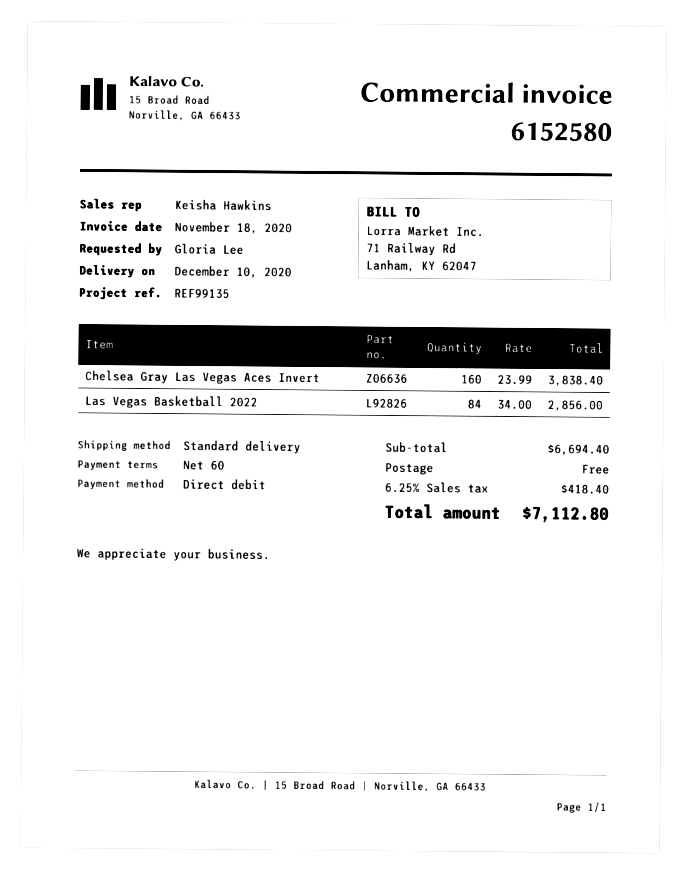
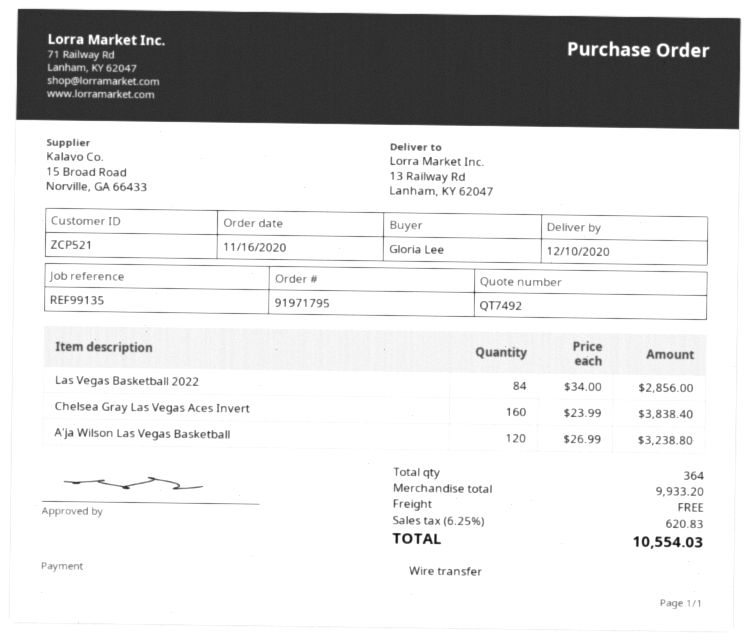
payment method: direct debit -> bank transfer
A'ja Wilson Las Vegas Basketball: none -> 120 x 26.99 = 3238.80
subtotal: 6694.40 -> 9933.20
tax: 6.25% = 418.40 -> 6.25% = 620.83
total: 7112.80 -> 10554.03

